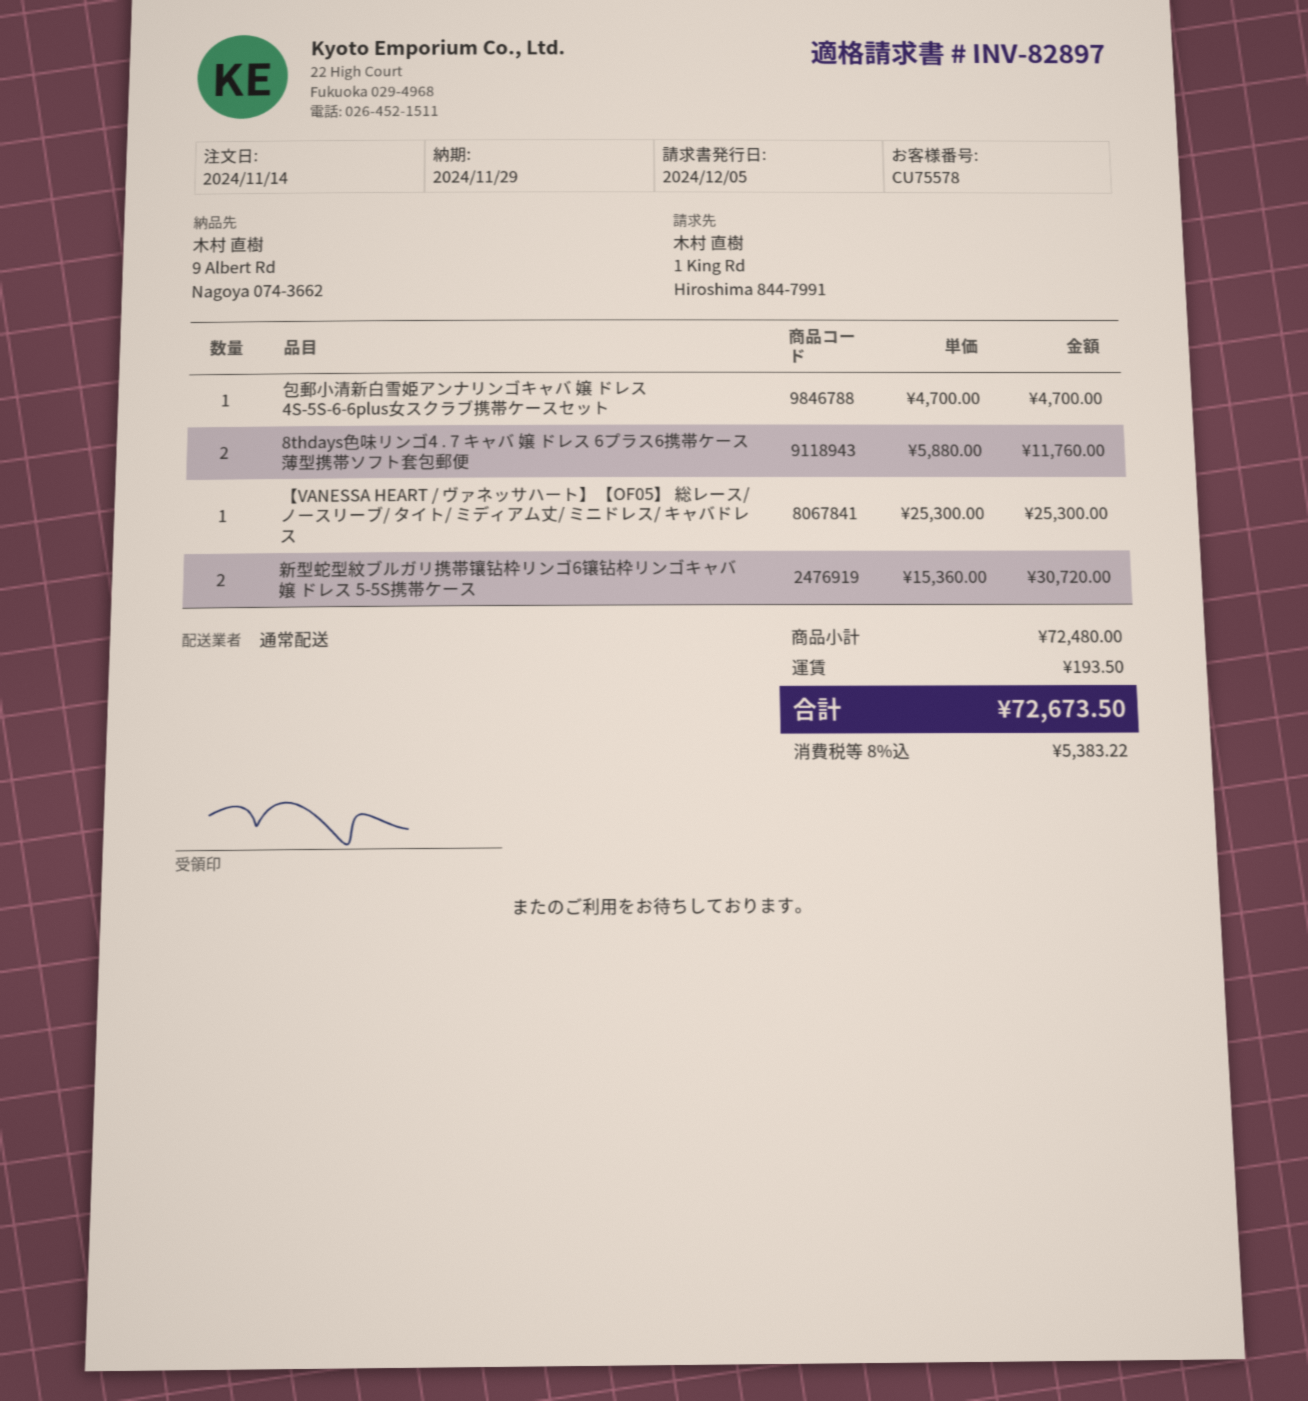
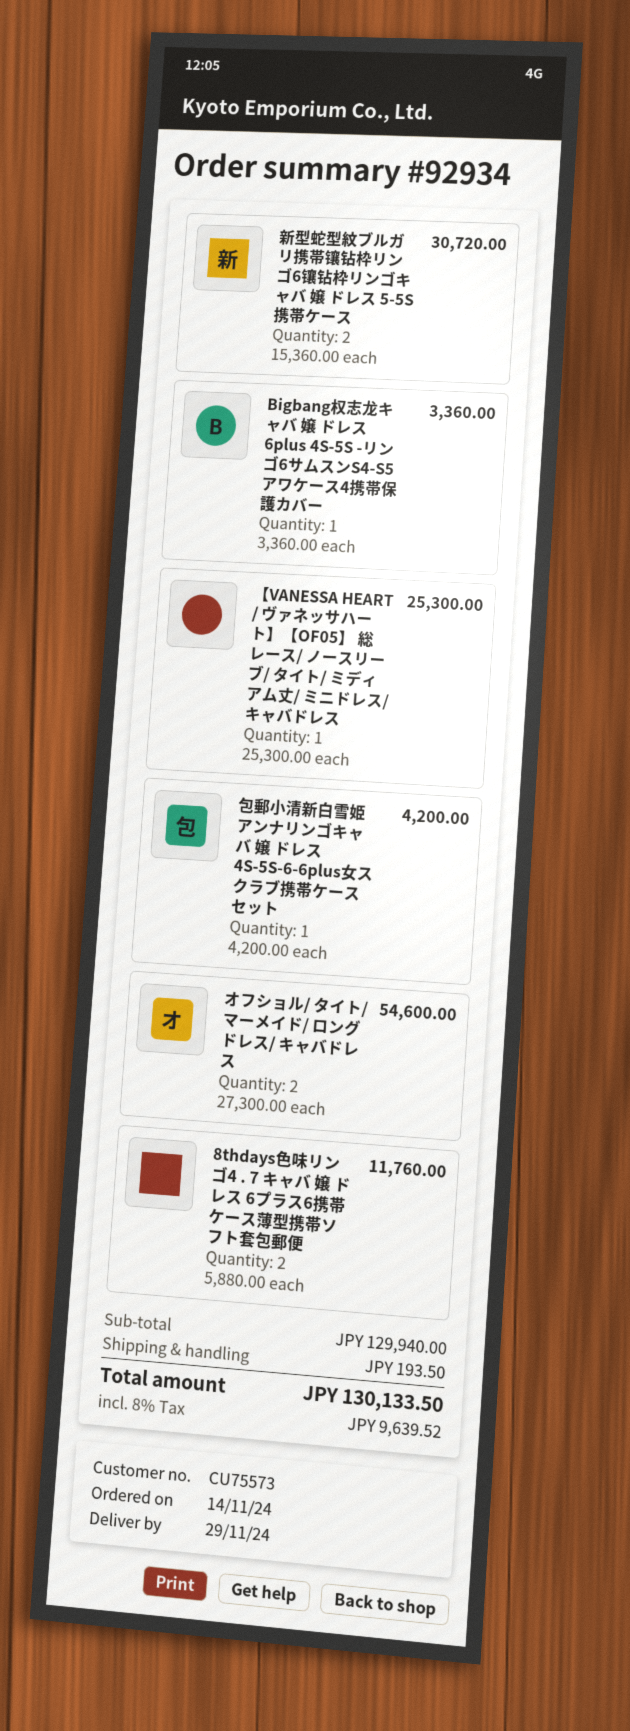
customer number: CU75578 -> CU75573
包郵小清新白雪姫アンナリンゴキャバ 嬢 ドレス 4S-5S-6-6plus女スクラブ携帯ケースセット: 1 x 4700.00 = 4700.00 -> 1 x 4200.00 = 4200.00
Bigbang权志龙キャバ 嬢 ドレス 6plus 4S-5S -リンゴ6サムスンS4-S5アワケース4携帯保護カバー: none -> 1 x 3360.00 = 3360.00
オフショル/ タイト/ マーメイド/ ロングドレス/ キャバドレス: none -> 2 x 27300.00 = 54600.00
subtotal: 72480.00 -> 129940.00
tax: 8% = 5383.22 -> 8% = 9639.52
total: 72673.50 -> 130133.50

